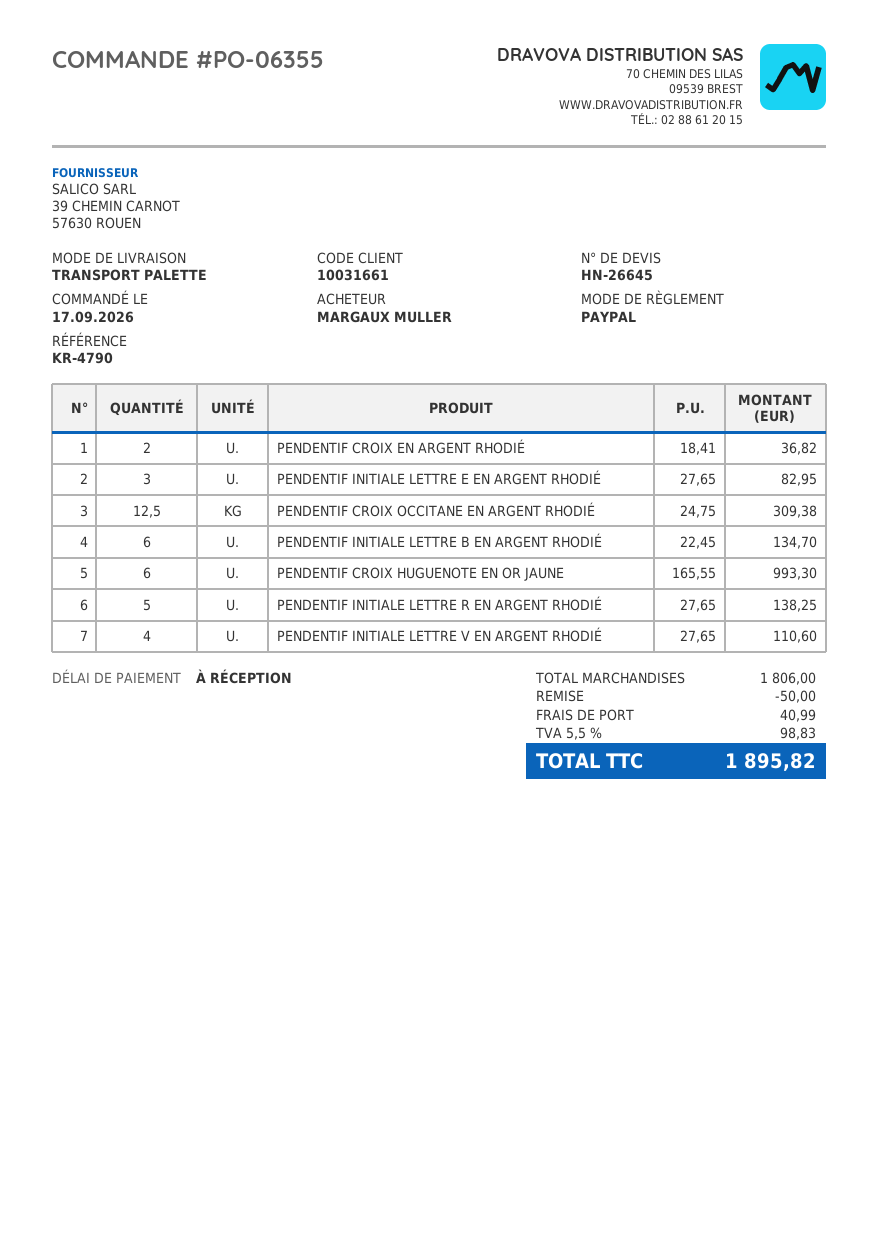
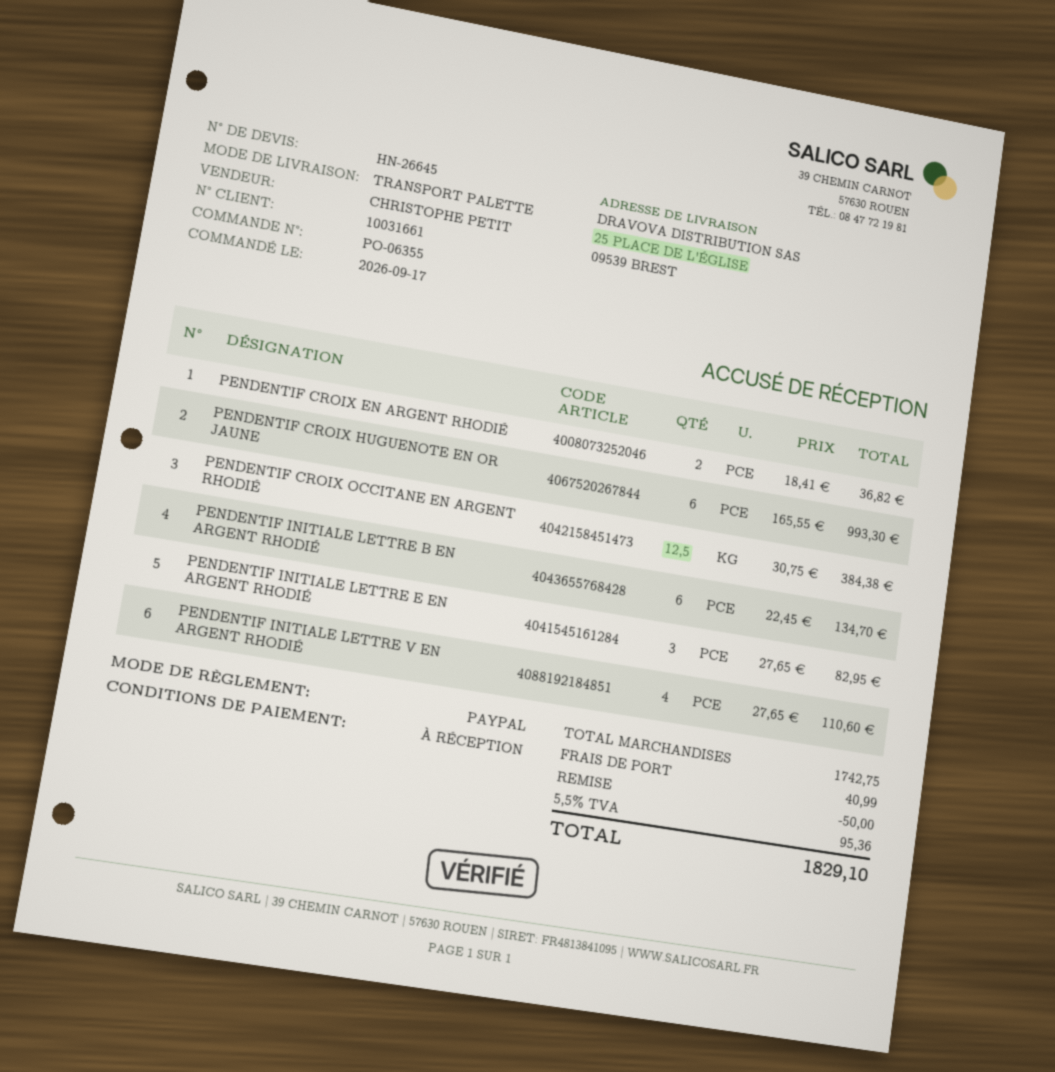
PENDENTIF CROIX OCCITANE EN ARGENT RHODIÉ: 12.5 x 24.75 = 309.38 -> 12.5 x 30.75 = 384.38
PENDENTIF INITIALE LETTRE R EN ARGENT RHODIÉ: 5 x 27.65 = 138.25 -> none
subtotal: 1806.00 -> 1742.75
tax: 5.5% = 98.83 -> 5.5% = 95.36
total: 1895.82 -> 1829.10

